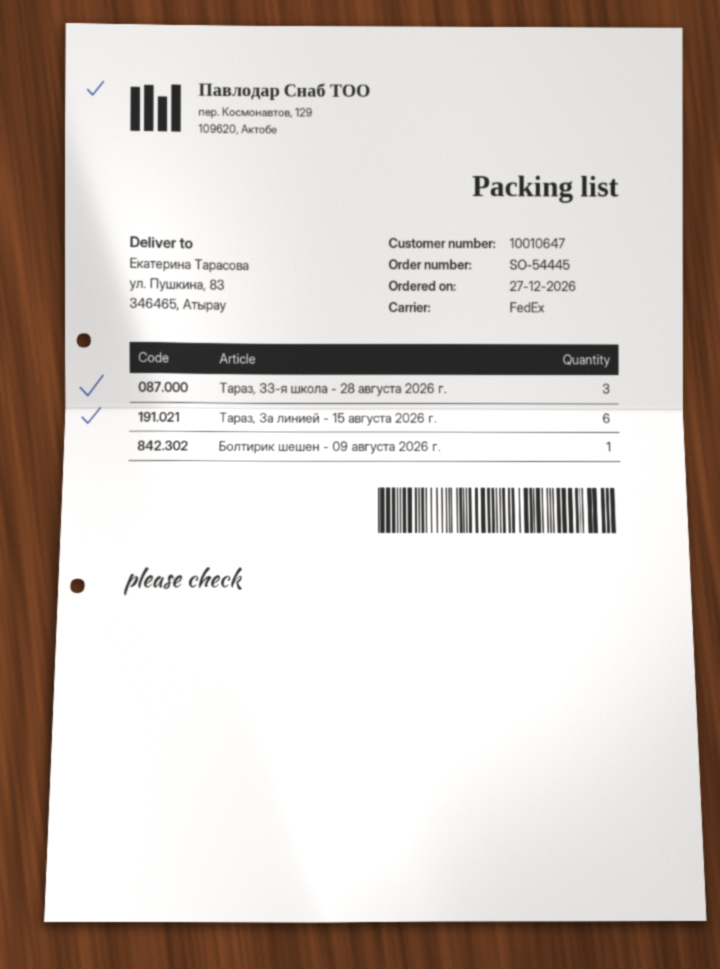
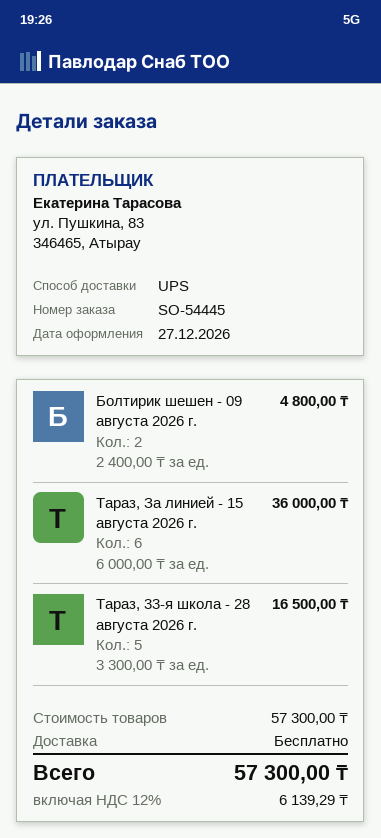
shipping method: FedEx -> UPS
Тараз, 33-я школа - 28 августа 2026 г.: 3 -> 5
Болтирик шешен - 09 августа 2026 г.: 1 -> 2

